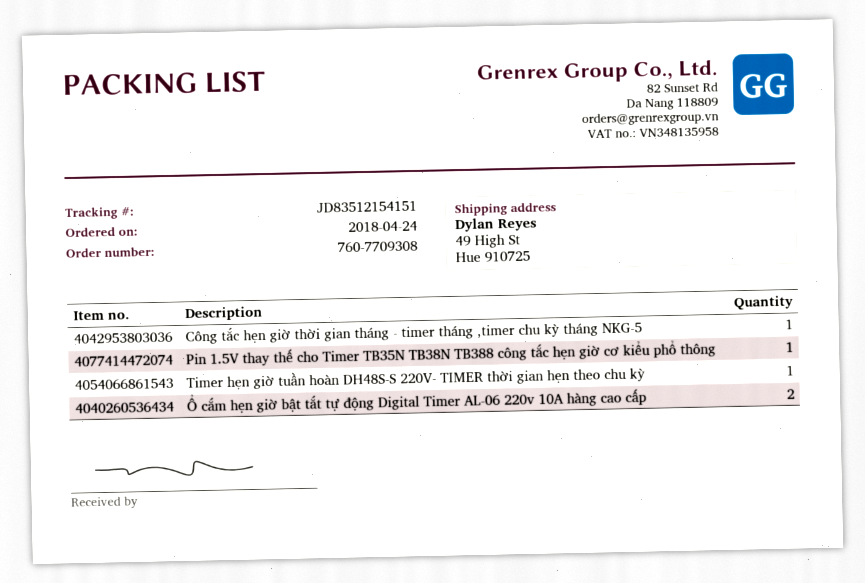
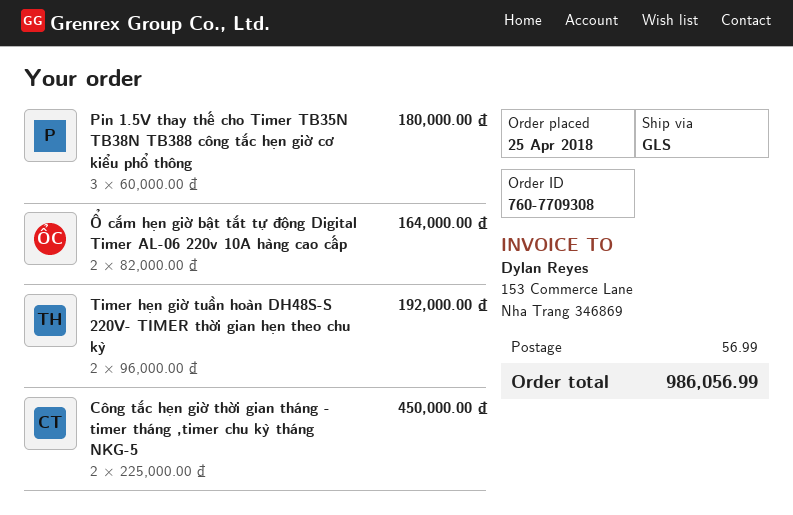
order date: 2018-04-24 -> 2018-04-25
Công tắc hẹn giờ thời gian tháng - timer tháng ,timer chu kỳ tháng NKG-5: 1 -> 2
Pin 1.5V thay thế cho Timer TB35N TB38N TB388 công tắc hẹn giờ cơ kiểu phổ thông: 1 -> 3
Timer hẹn giờ tuần hoàn DH48S-S 220V- TIMER thời gian hẹn theo chu kỳ: 1 -> 2

